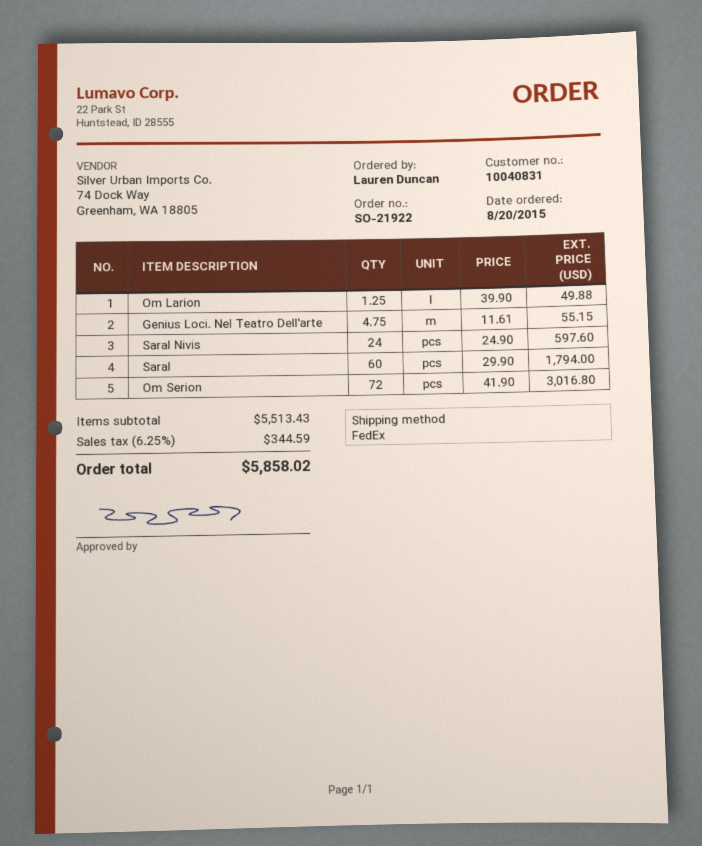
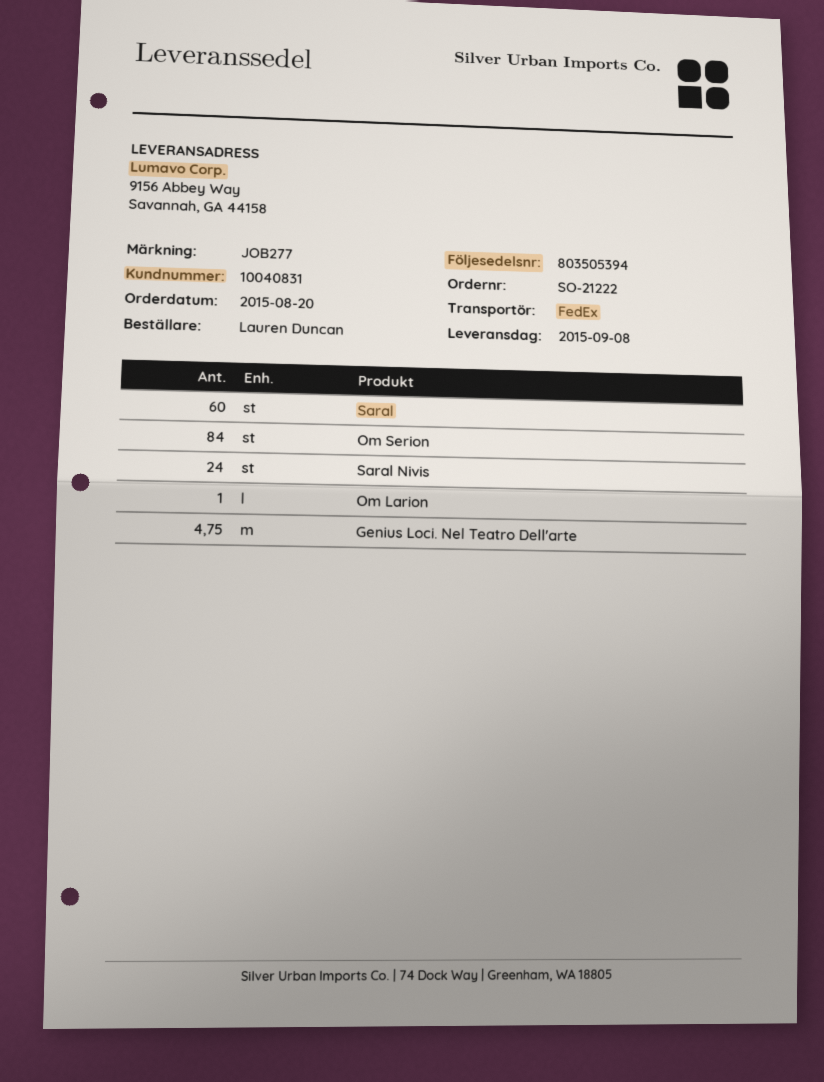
order number: SO-21922 -> SO-21222
Om Larion: 1.25 -> 1
Om Serion: 72 -> 84

